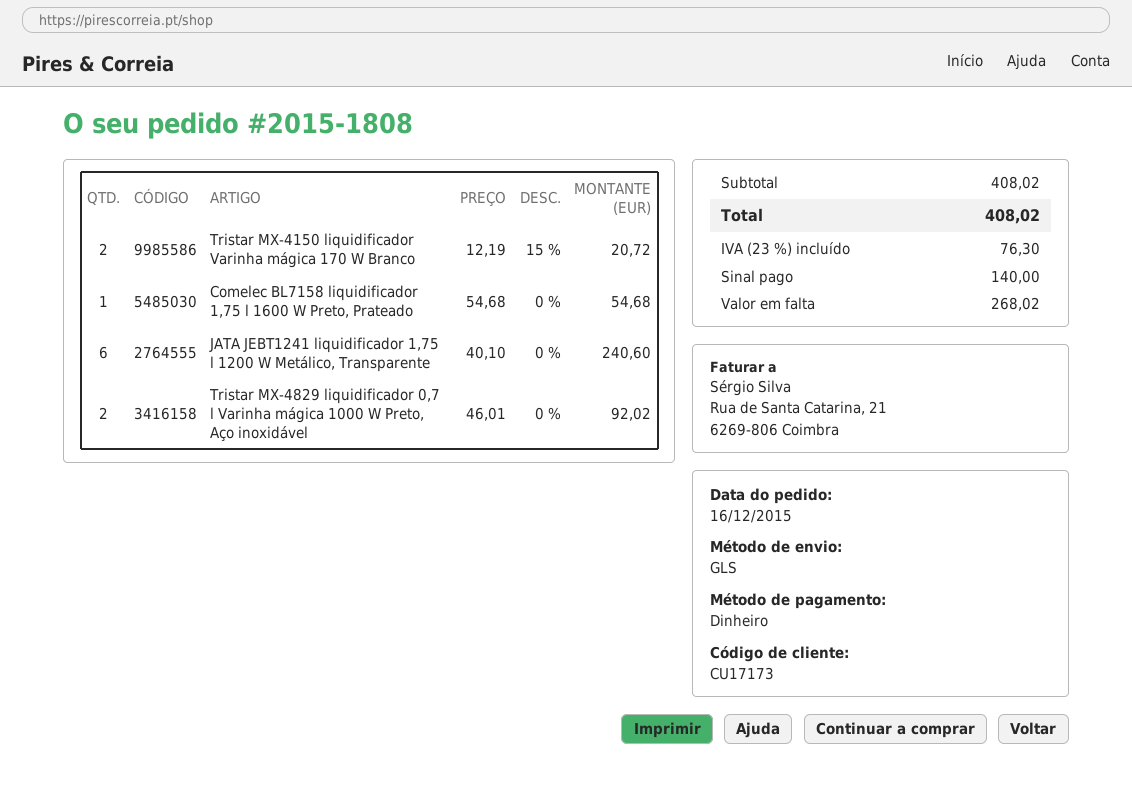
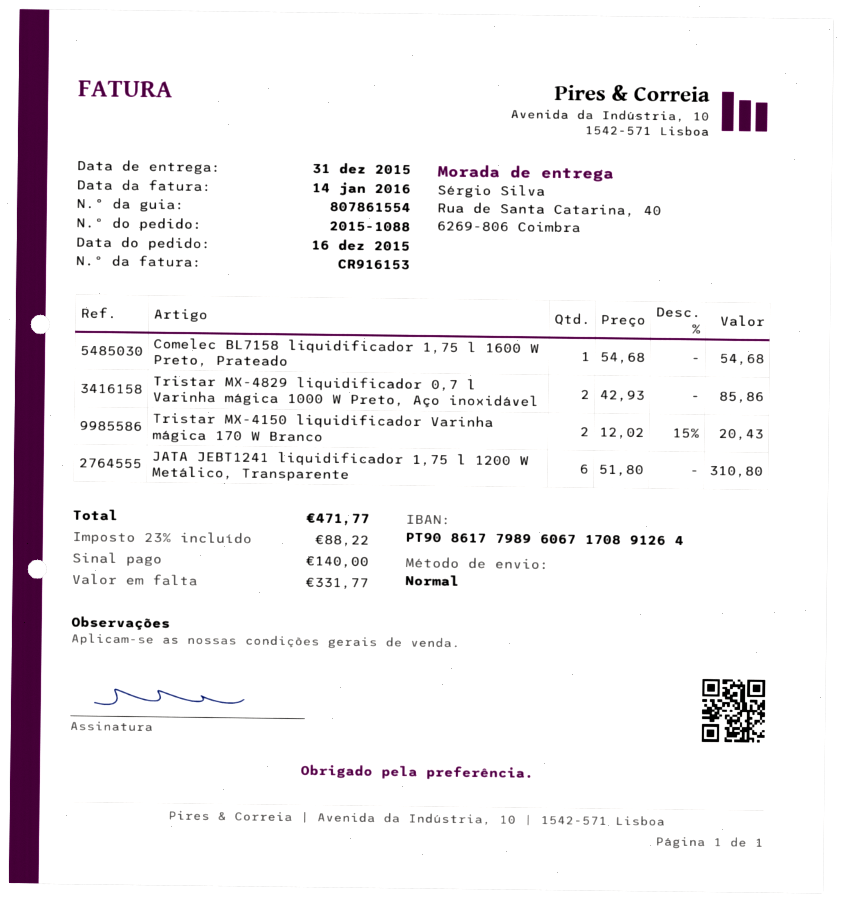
order number: 2015-1808 -> 2015-1088
shipping method: GLS -> standard
Tristar MX-4150 liquidificador Varinha mágica 170 W Branco: 2 x 12.19 - 15% = 20.72 -> 2 x 12.02 - 15% = 20.43
JATA JEBT1241 liquidificador 1,75 l 1200 W Metálico, Transparente: 6 x 40.10 = 240.60 -> 6 x 51.80 = 310.80
Tristar MX-4829 liquidificador 0,7 l Varinha mágica 1000 W Preto, Aço inoxidável: 2 x 46.01 = 92.02 -> 2 x 42.93 = 85.86
tax: 23% = 76.30 -> 23% = 88.22
total: 408.02 -> 471.77
balance: 268.02 -> 331.77

